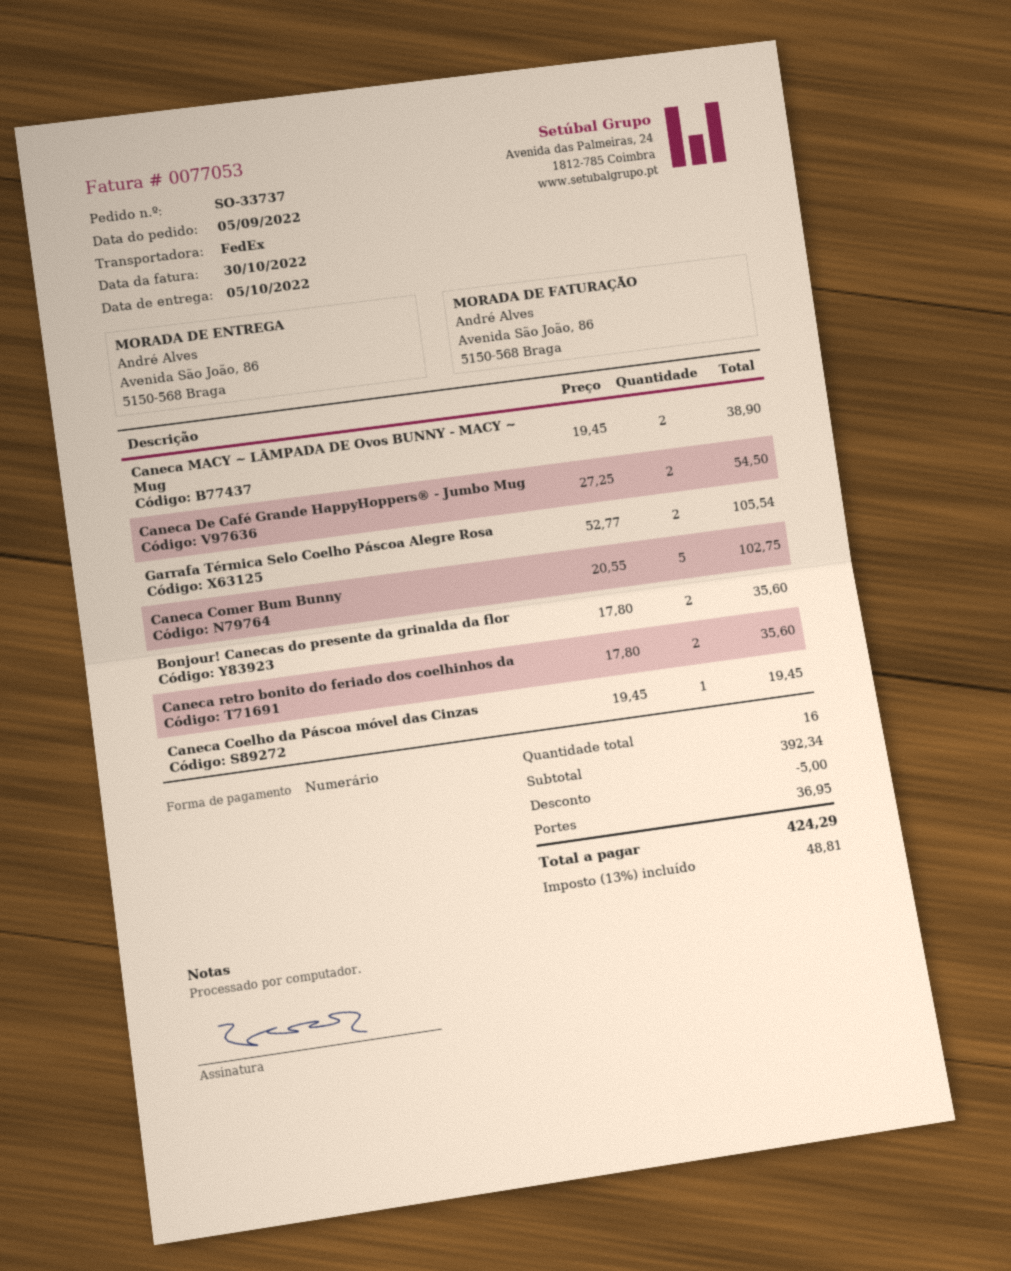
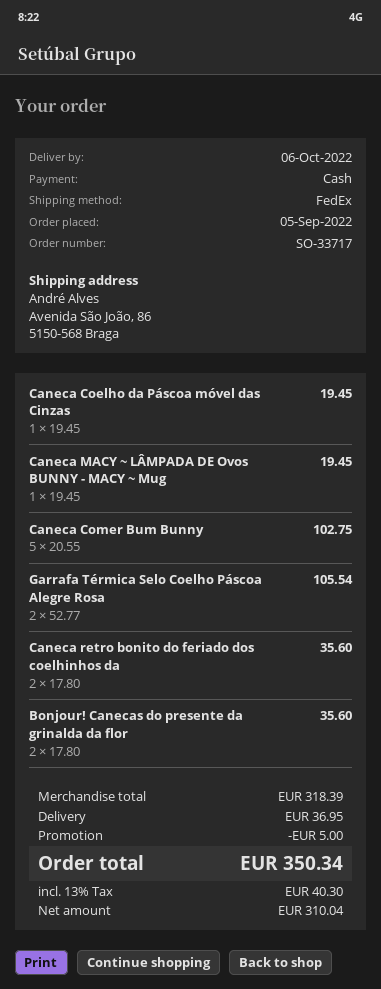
order number: SO-33737 -> SO-33717
delivery date: 2022-10-05 -> 2022-10-06
Caneca MACY ~ LÂMPADA DE Ovos BUNNY - MACY ~ Mug: 2 x 19.45 = 38.90 -> 1 x 19.45 = 19.45
Caneca De Café Grande HappyHoppers® - Jumbo Mug: 2 x 27.25 = 54.50 -> none
subtotal: 392.34 -> 318.39
tax: 13% = 48.81 -> 13% = 40.30
total: 424.29 -> 350.34

